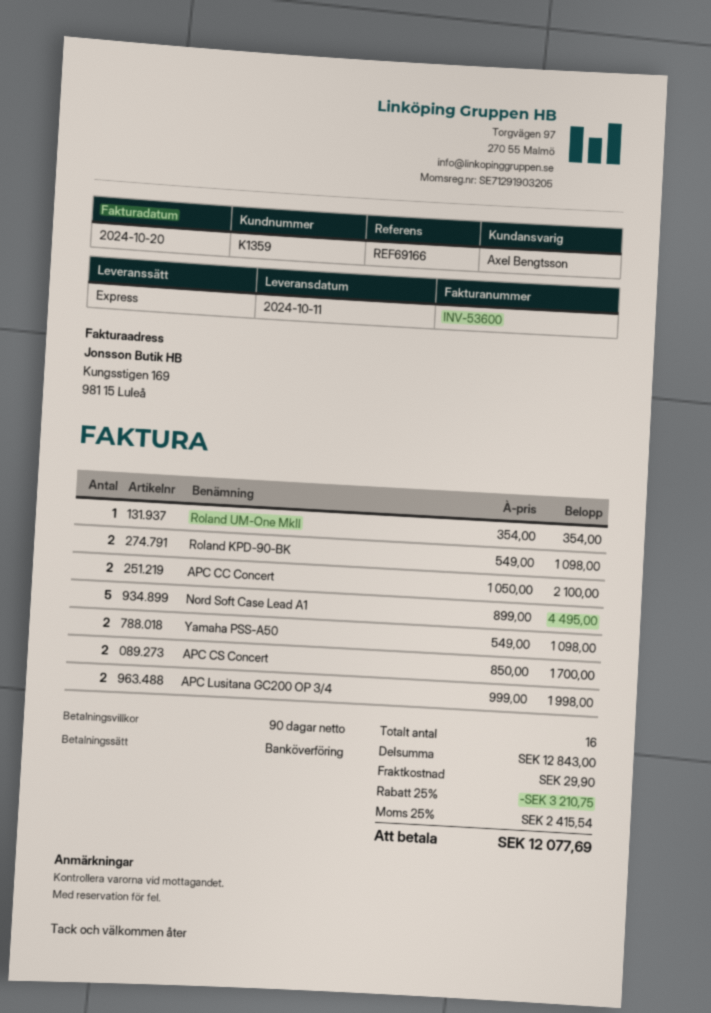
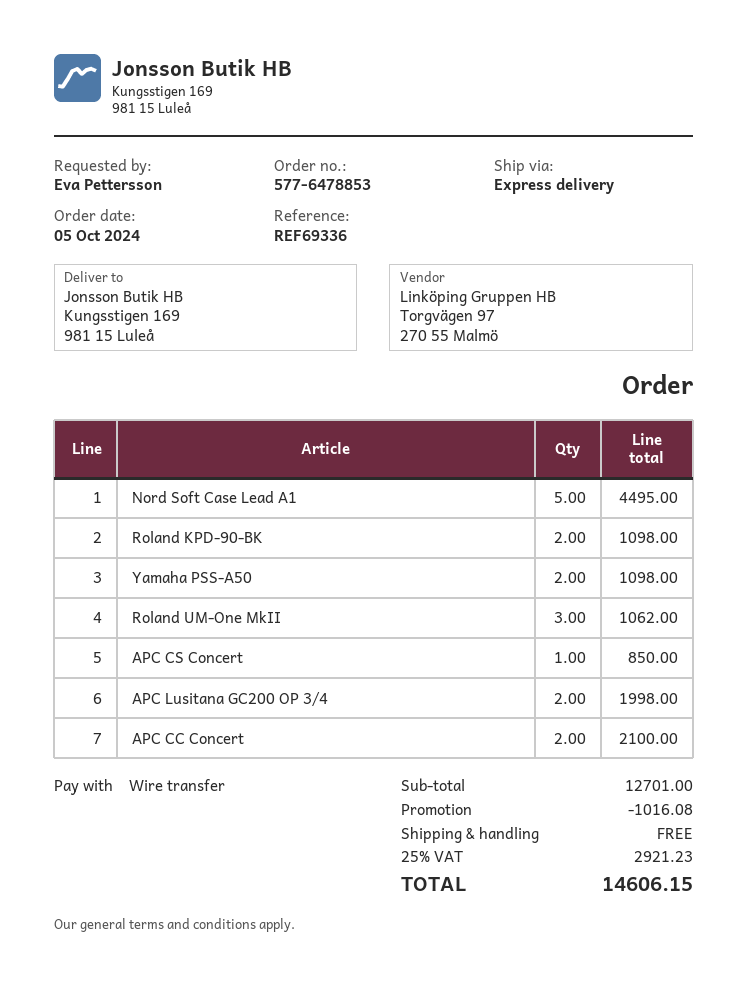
reference: REF69166 -> REF69336
Roland UM-One MkII: 1 for 354.00 -> 3 for 1062.00
APC CS Concert: 2 for 1700.00 -> 1 for 850.00
subtotal: 12843.00 -> 12701.00
discount: 3210.75 -> 1016.08
shipping: 29.90 -> 0.00
tax: 25% = 2415.54 -> 25% = 2921.23
total: 12077.69 -> 14606.15

